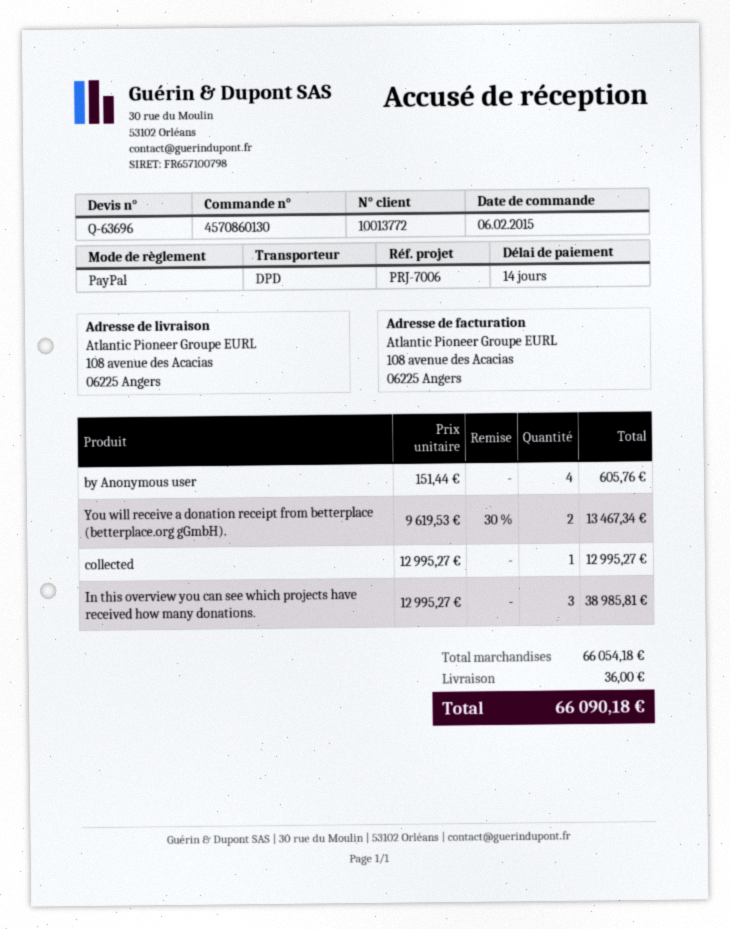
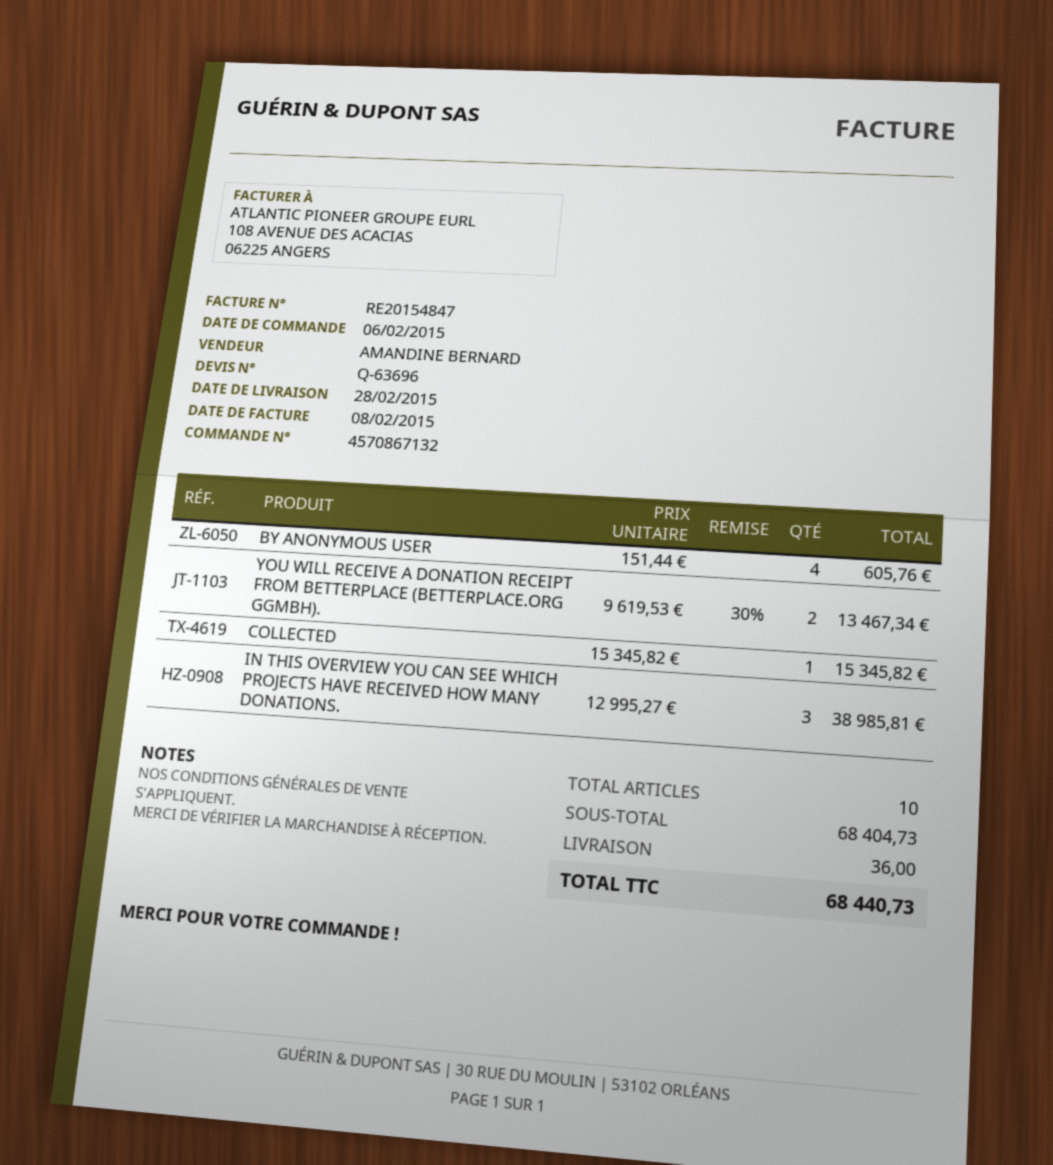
order number: 4570860130 -> 4570867132
collected: 1 x 12995.27 = 12995.27 -> 1 x 15345.82 = 15345.82
subtotal: 66054.18 -> 68404.73
total: 66090.18 -> 68440.73

